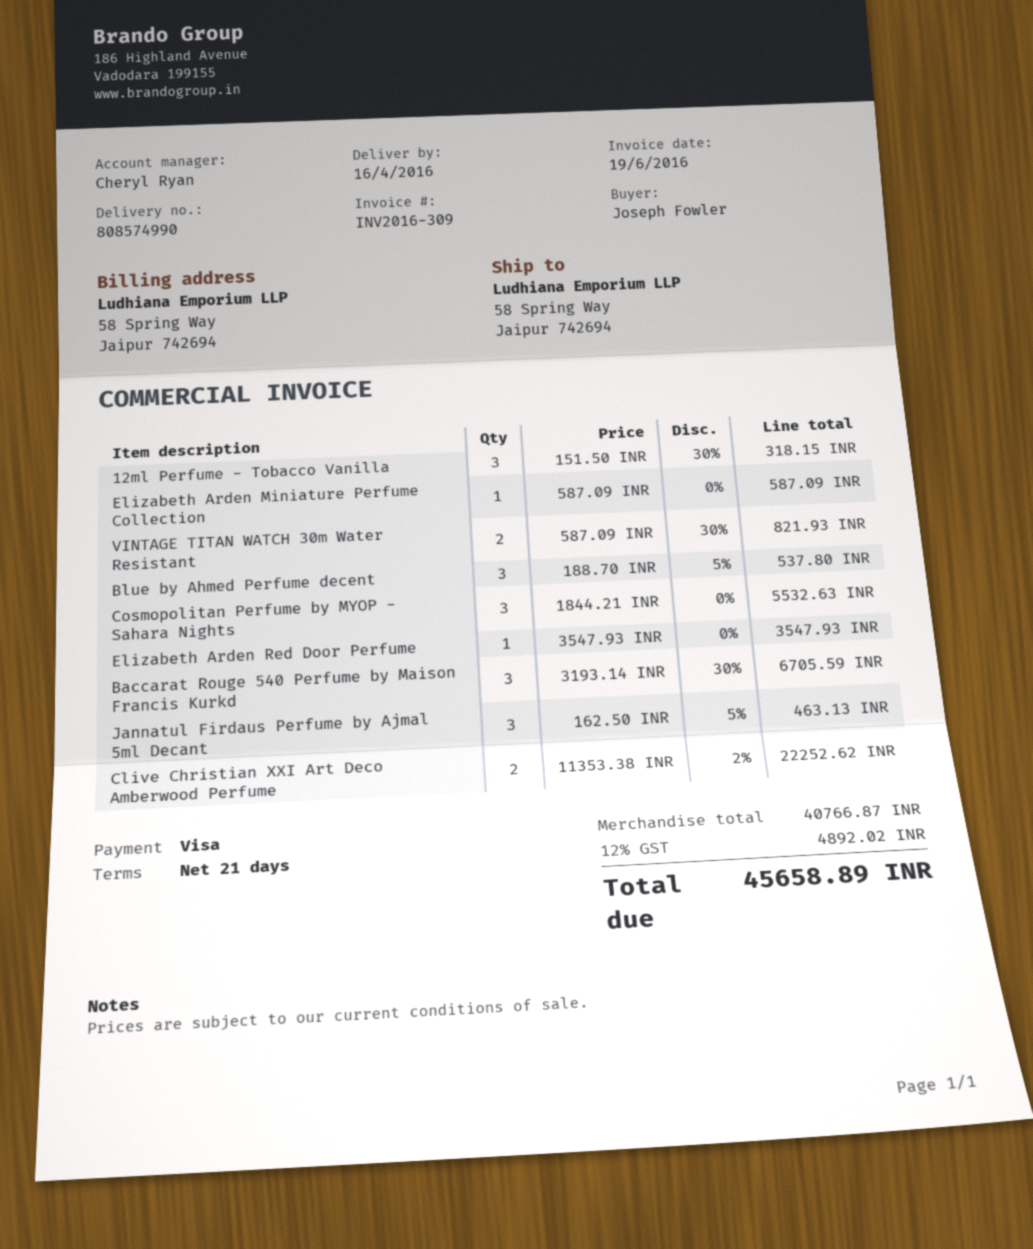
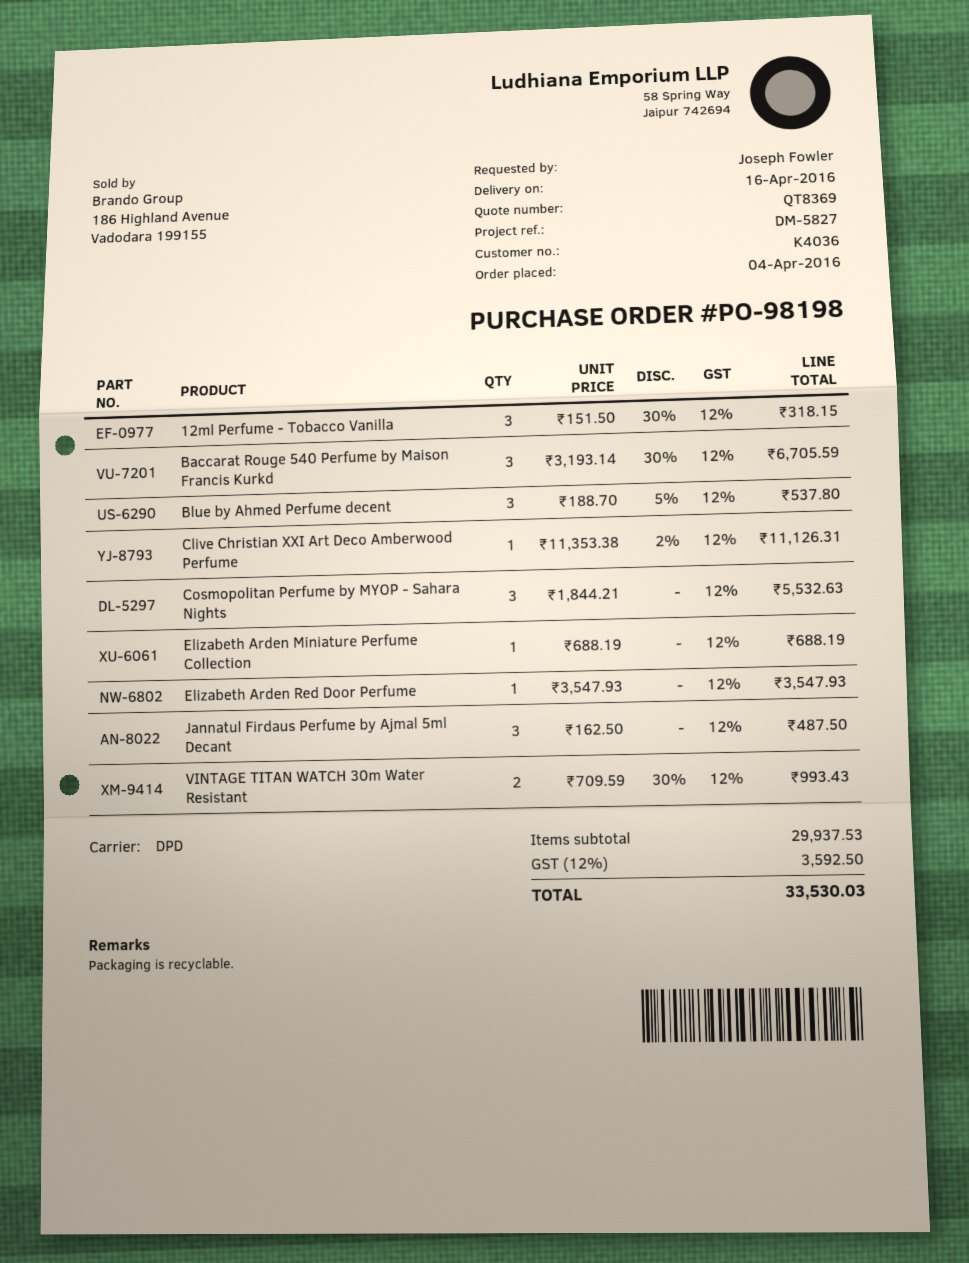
Elizabeth Arden Miniature Perfume Collection: 1 x 587.09 = 587.09 -> 1 x 688.19 = 688.19
VINTAGE TITAN WATCH 30m Water Resistant: 2 x 587.09 - 30% = 821.93 -> 2 x 709.59 - 30% = 993.43
Jannatul Firdaus Perfume by Ajmal 5ml Decant: 3 x 162.50 - 5% = 463.13 -> 3 x 162.50 = 487.50
Clive Christian XXI Art Deco Amberwood Perfume: 2 x 11353.38 - 2% = 22252.62 -> 1 x 11353.38 - 2% = 11126.31
subtotal: 40766.87 -> 29937.53
tax: 12% = 4892.02 -> 12% = 3592.50
total: 45658.89 -> 33530.03

